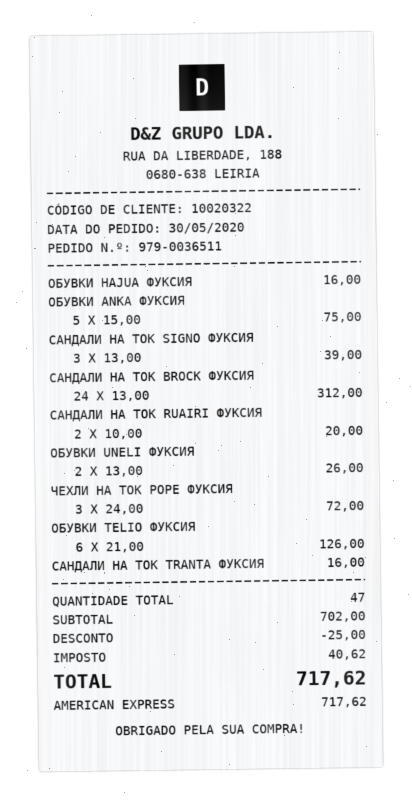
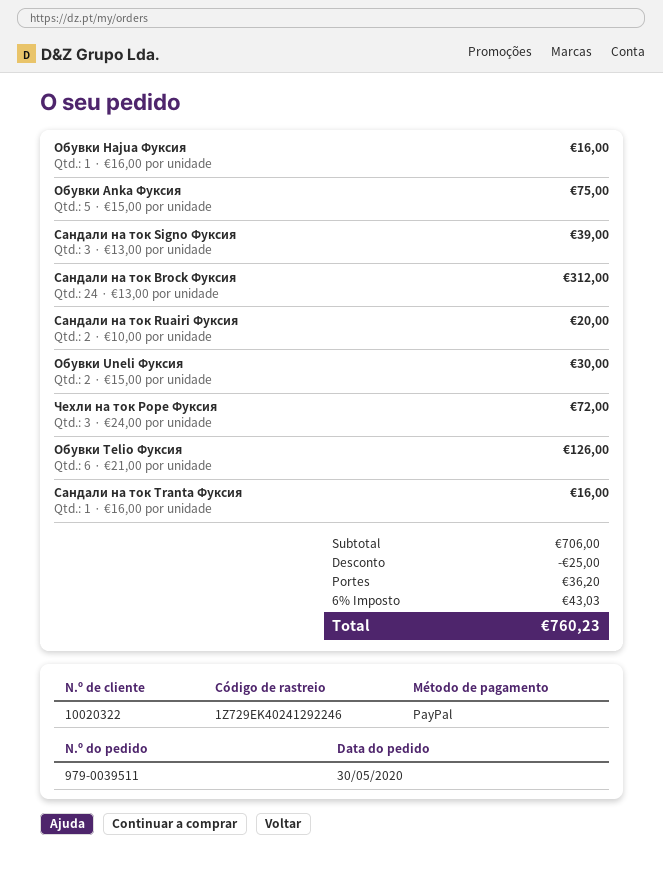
order number: 979-0036511 -> 979-0039511
payment method: American Express -> PayPal
ОБУВКИ UNELI ФУКСИЯ: 2 x 13.00 = 26.00 -> 2 x 15.00 = 30.00
subtotal: 702.00 -> 706.00
shipping: none -> 36.20
tax: 40.62 -> 43.03
total: 717.62 -> 760.23

